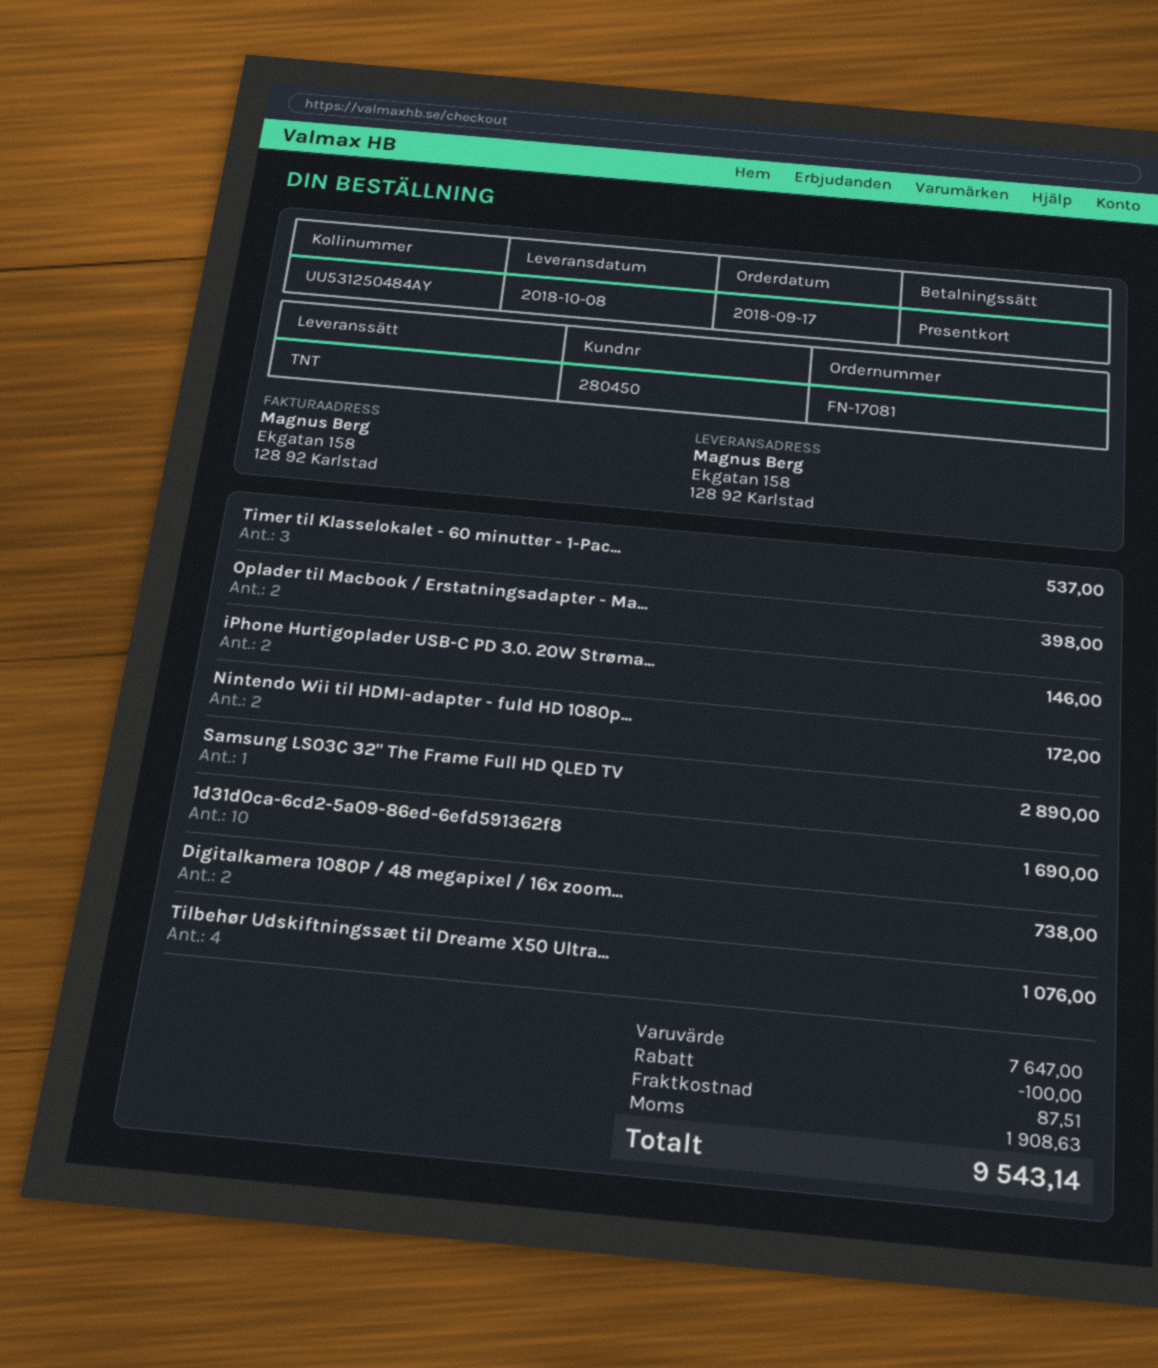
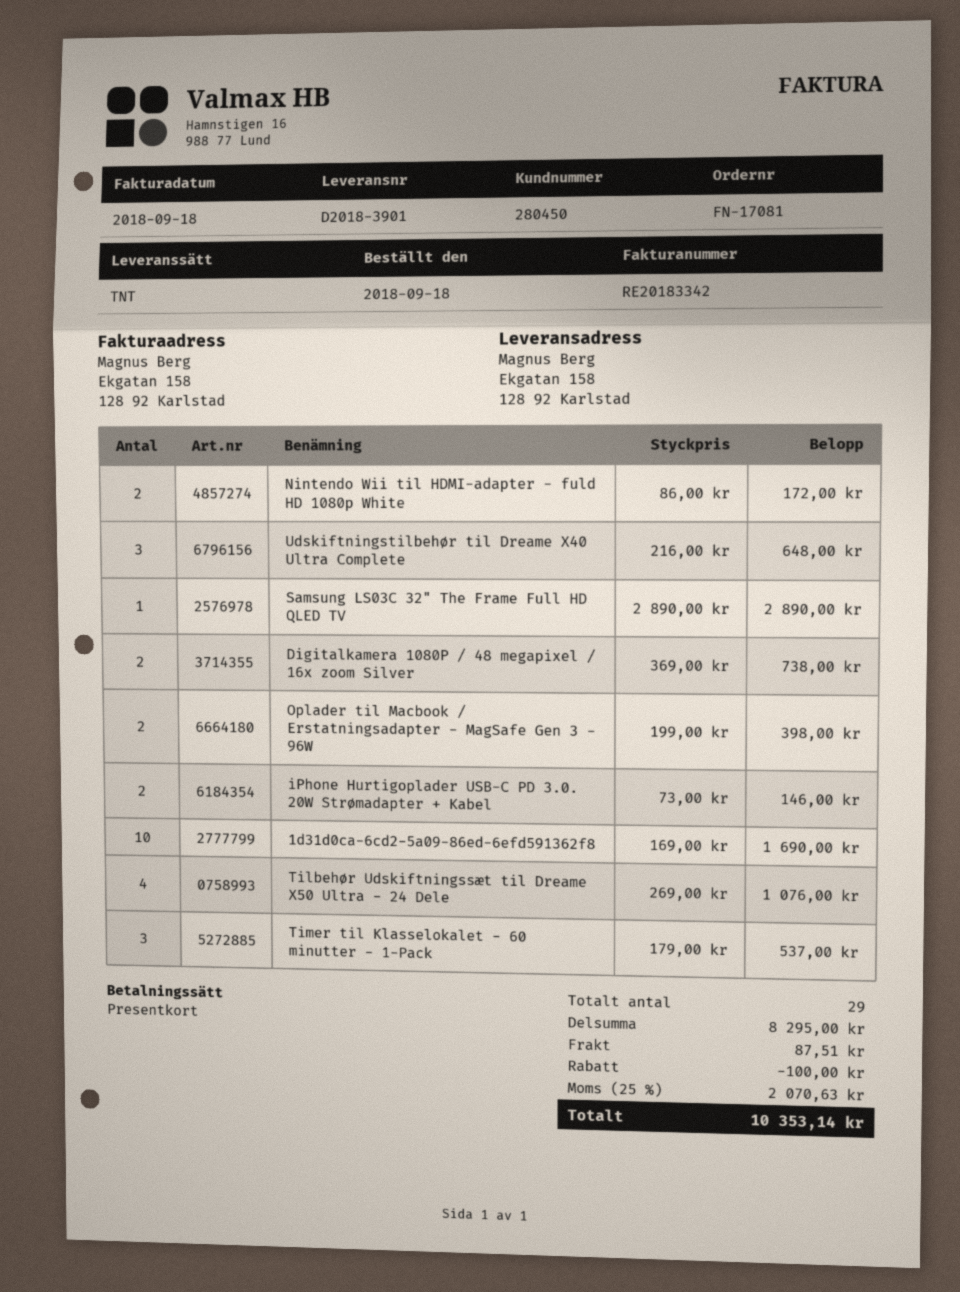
order date: 2018-09-17 -> 2018-09-18
Udskiftningstilbehør til Dreame X40 Ultra Complete: none -> 3 for 648.00
subtotal: 7647.00 -> 8295.00
tax: 1908.63 -> 2070.63
total: 9543.14 -> 10353.14

